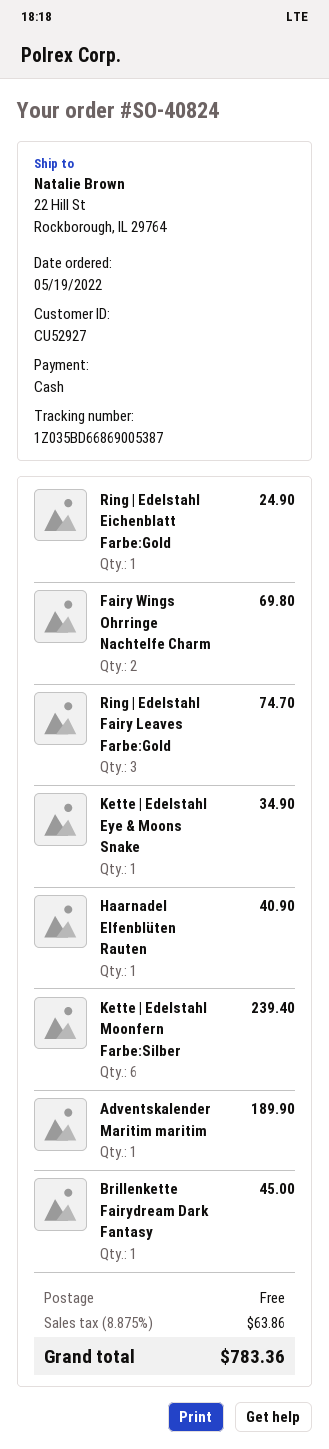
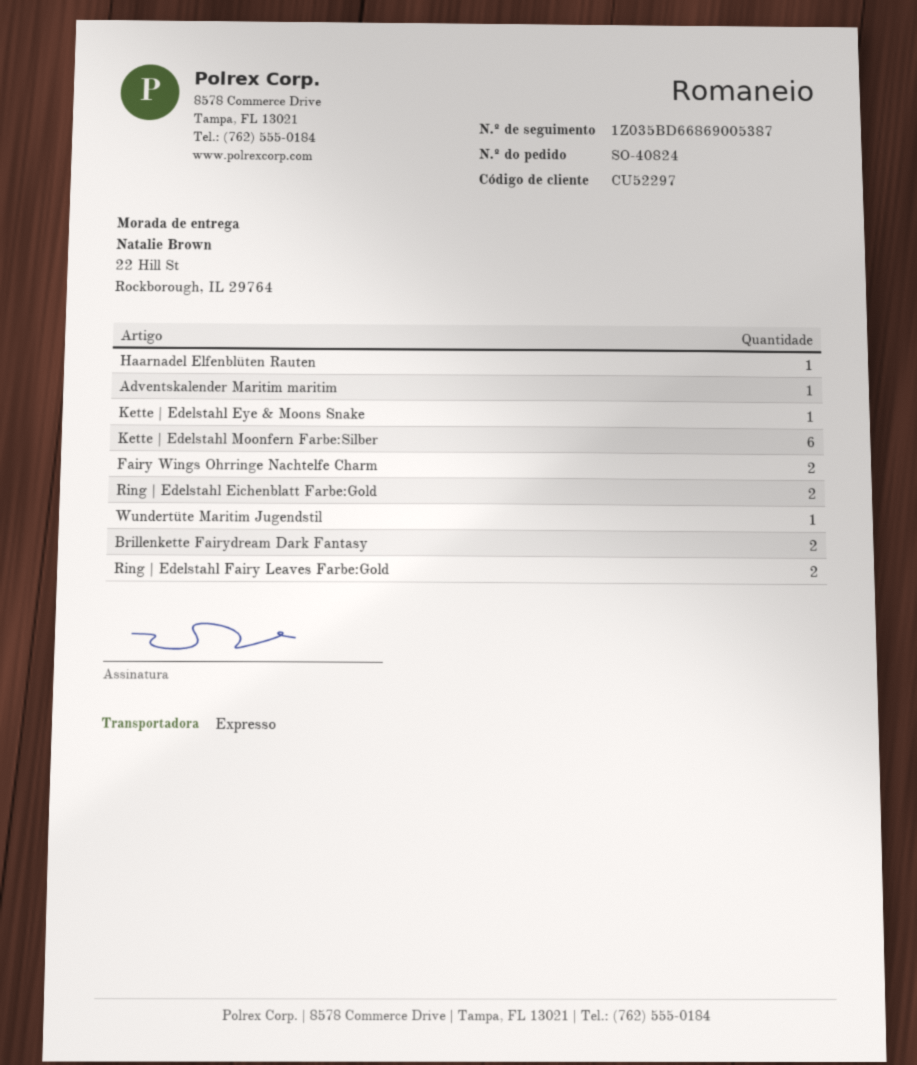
customer number: CU52927 -> CU52297
Ring | Edelstahl Eichenblatt Farbe:Gold: 1 -> 2
Ring | Edelstahl Fairy Leaves Farbe:Gold: 3 -> 2
Brillenkette Fairydream Dark Fantasy: 1 -> 2
Wundertüte Maritim Jugendstil: none -> 1

